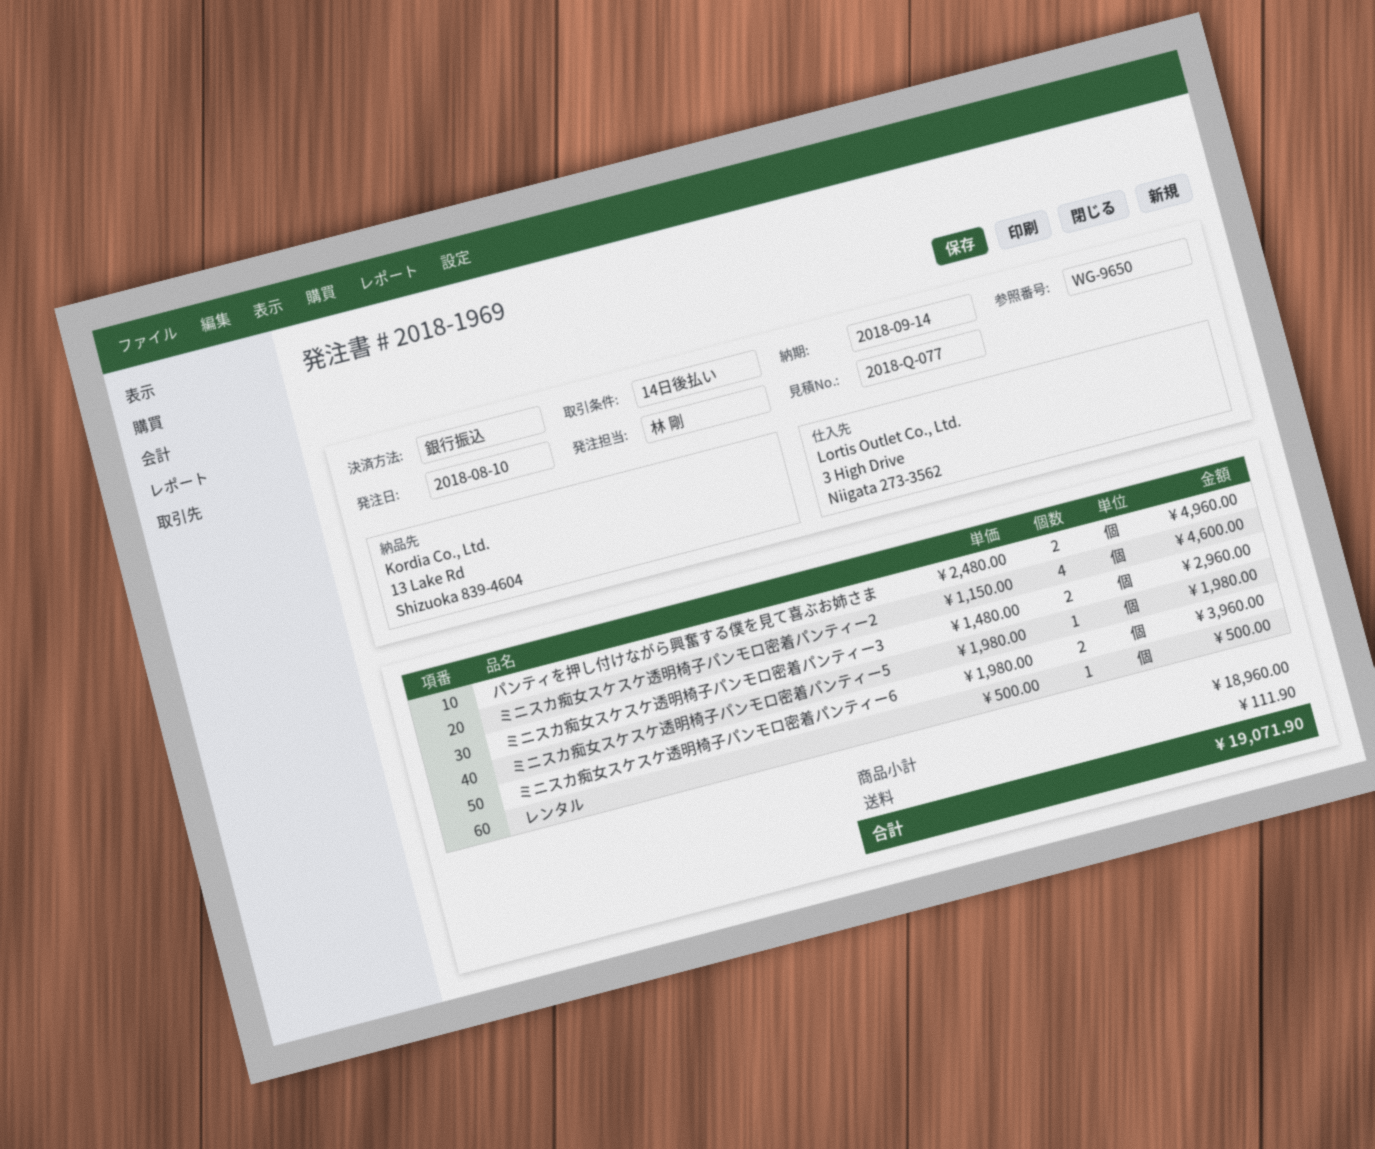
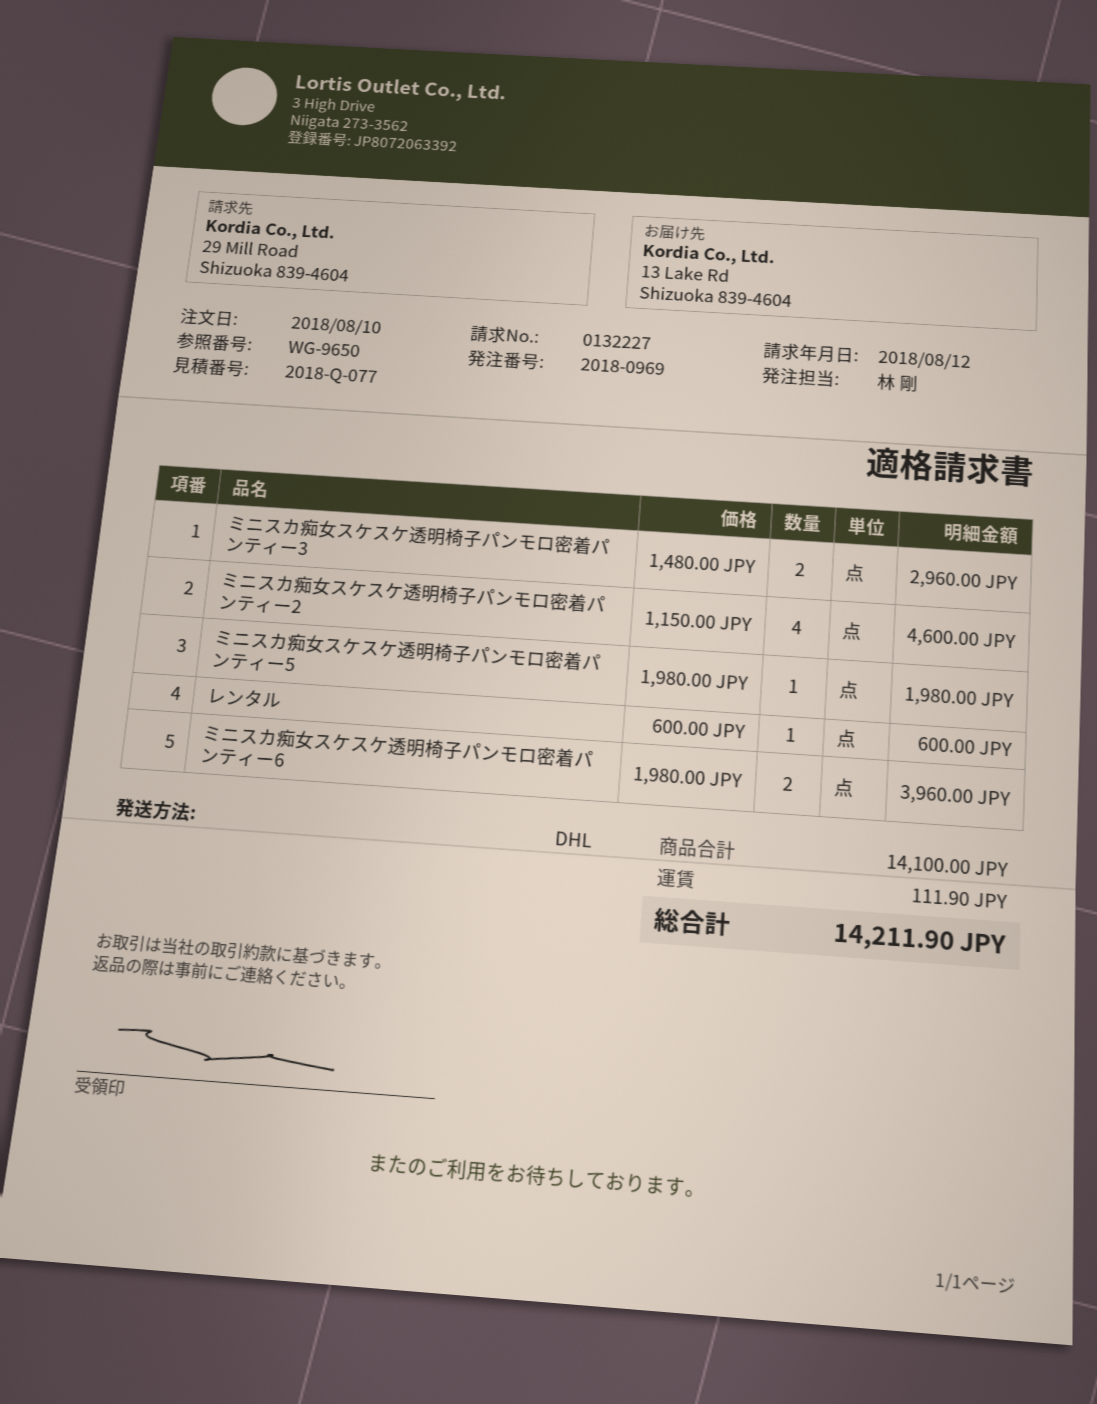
order number: 2018-1969 -> 2018-0969
パンティを押し付けながら興奮する僕を見て喜ぶお姉さま: 2 x 2480.00 = 4960.00 -> none
レンタル: 1 x 500.00 = 500.00 -> 1 x 600.00 = 600.00
subtotal: 18960.00 -> 14100.00
total: 19071.90 -> 14211.90

